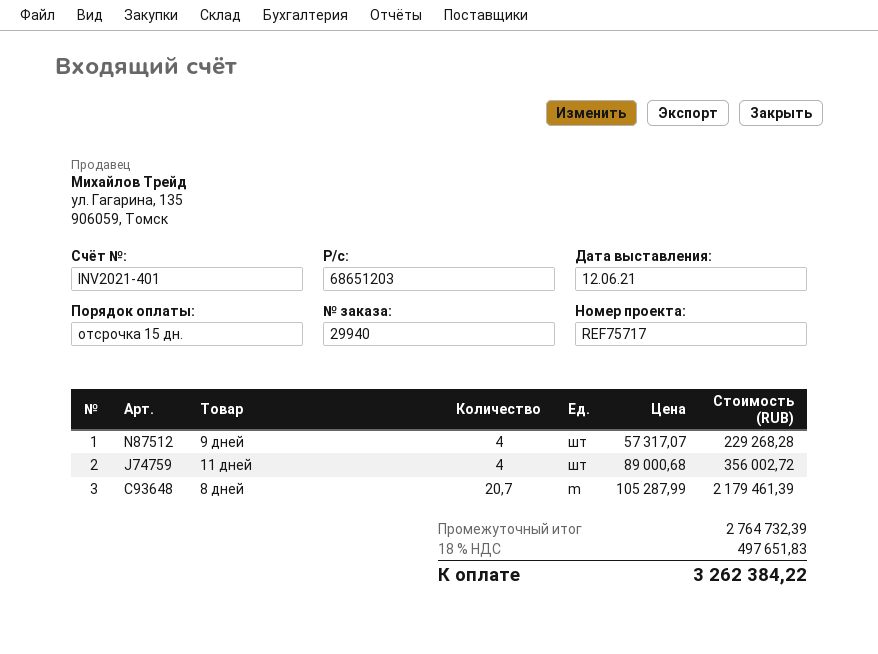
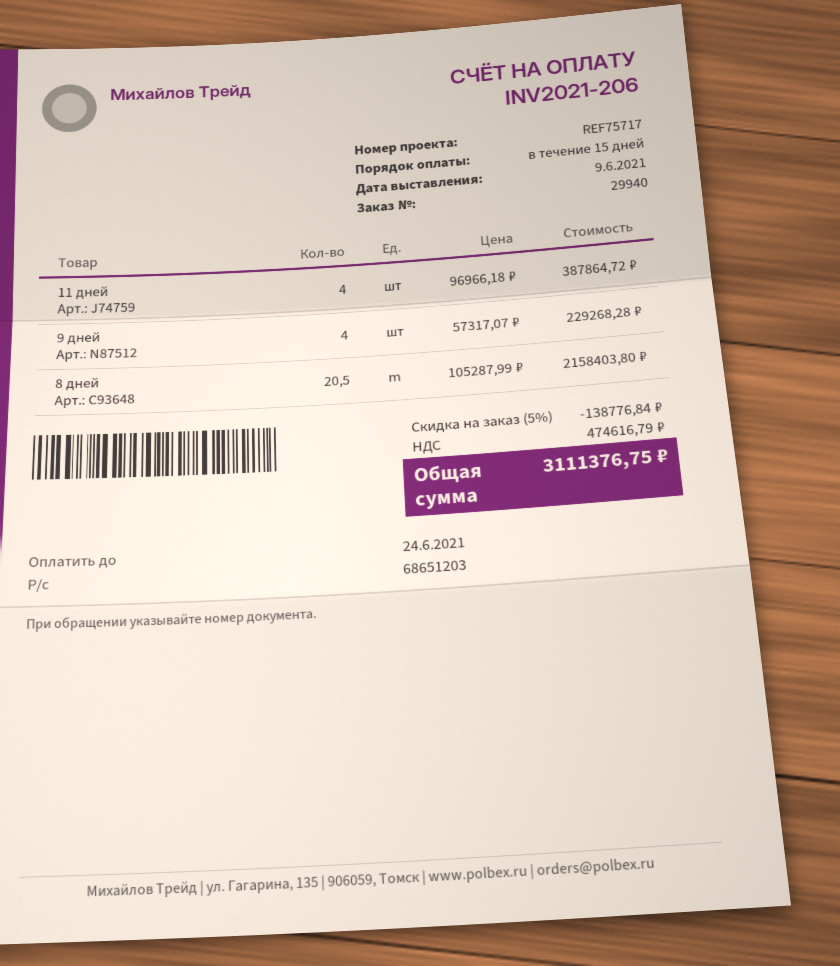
invoice number: INV2021-401 -> INV2021-206
invoice date: 2021-06-12 -> 2021-06-09
11 дней: 4 x 89000.68 = 356002.72 -> 4 x 96966.18 = 387864.72
8 дней: 20.7 x 105287.99 = 2179461.39 -> 20.5 x 105287.99 = 2158403.80
discount: none -> 5% = 138776.84
tax: 497651.83 -> 474616.79
total: 3262384.22 -> 3111376.75

